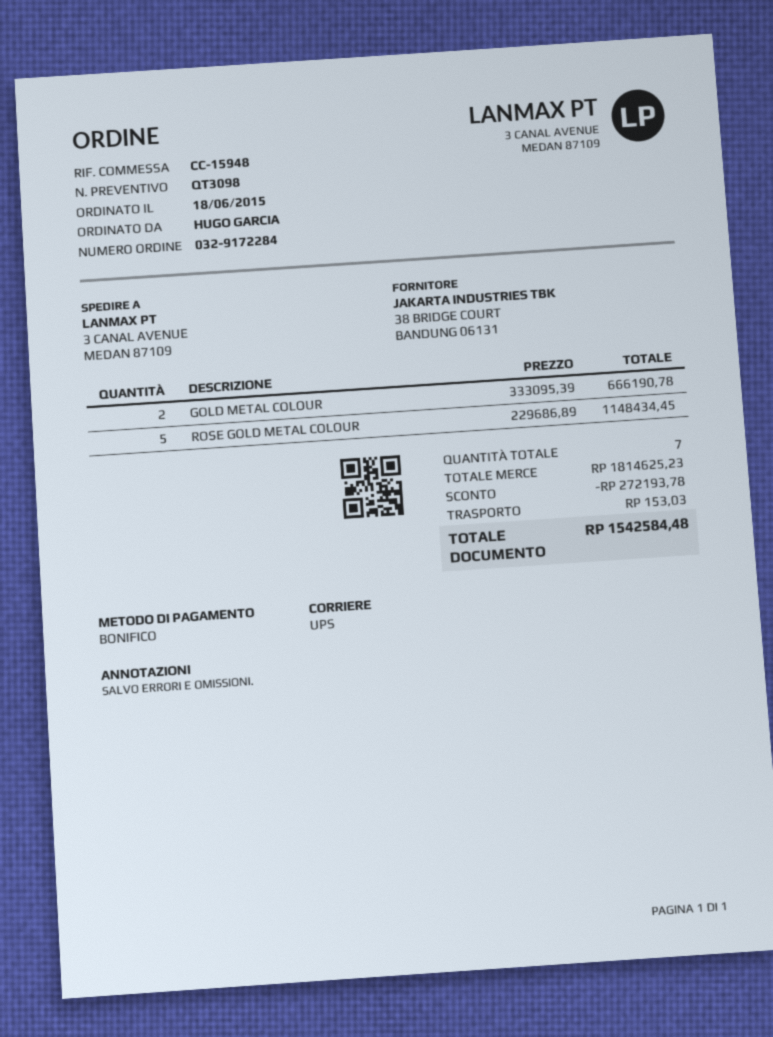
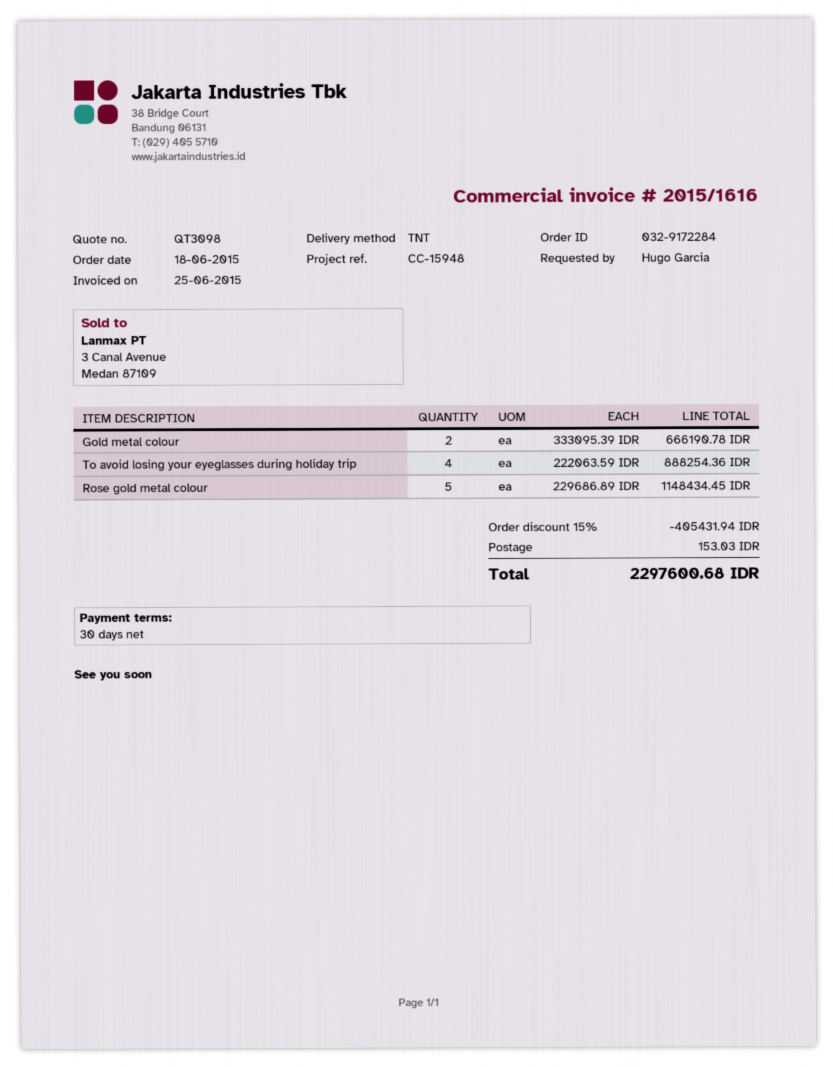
shipping method: UPS -> TNT
To avoid losing your eyeglasses during holiday trip: none -> 4 x 222063.59 = 888254.36
discount: 272193.78 -> 405431.94
total: 1542584.48 -> 2297600.68

